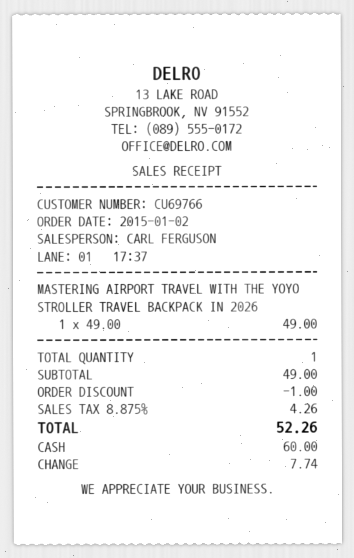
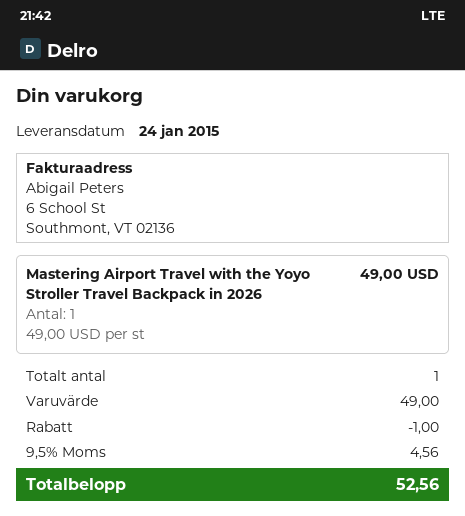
tax: 8.875% = 4.26 -> 9.5% = 4.56
total: 52.26 -> 52.56

